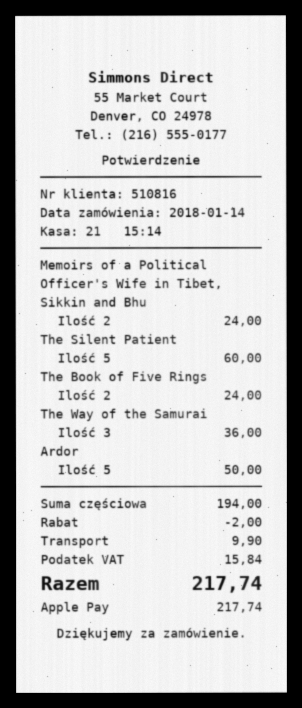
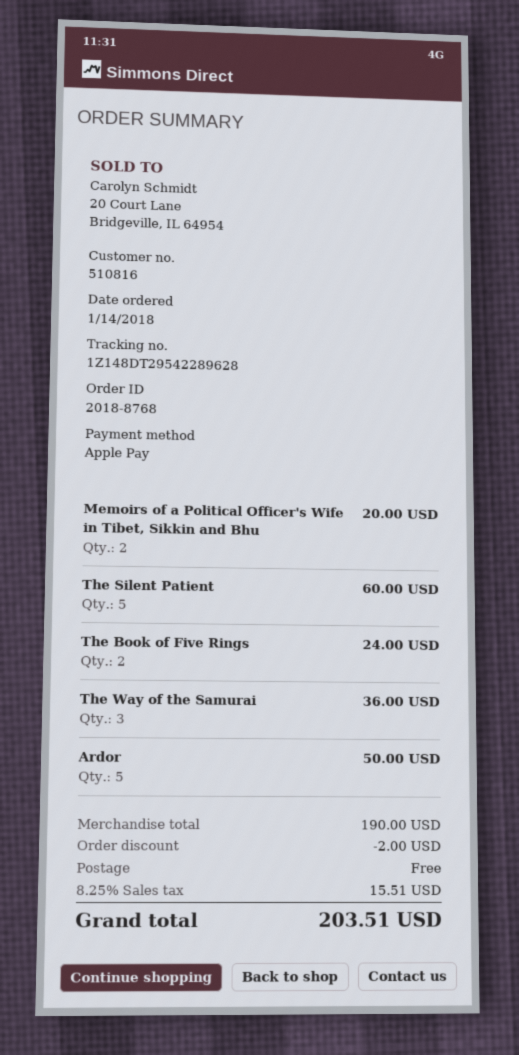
Memoirs of a Political Officer's Wife in Tibet, Sikkin and Bhu: 2 for 24.00 -> 2 for 20.00
subtotal: 194.00 -> 190.00
shipping: 9.90 -> 0.00
tax: 15.84 -> 15.51
total: 217.74 -> 203.51

